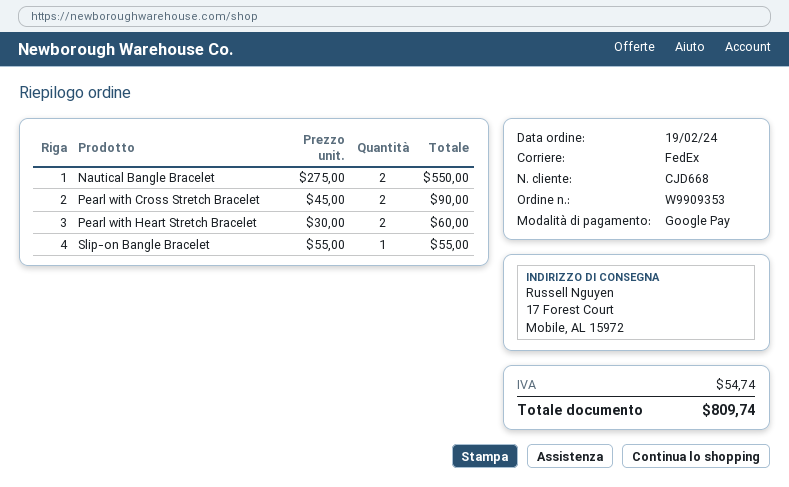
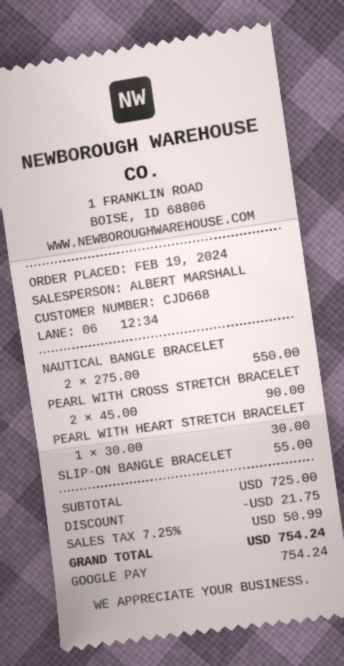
Pearl with Heart Stretch Bracelet: 2 x 30.00 = 60.00 -> 1 x 30.00 = 30.00
discount: none -> 21.75
tax: 54.74 -> 50.99
total: 809.74 -> 754.24

